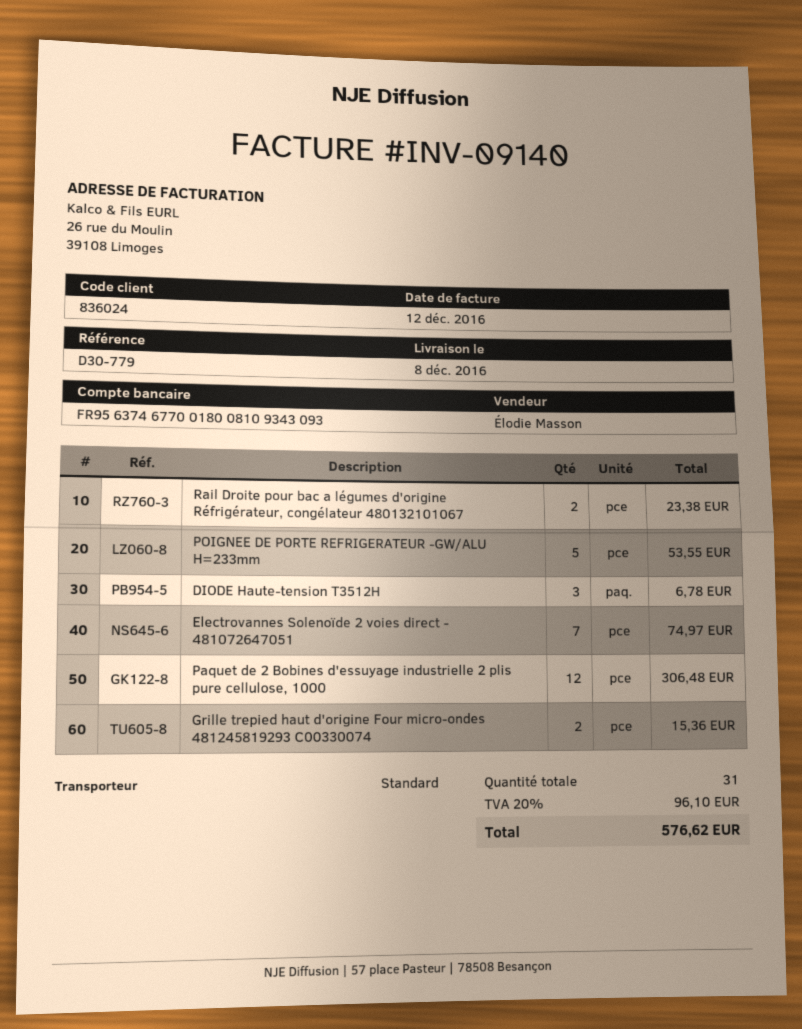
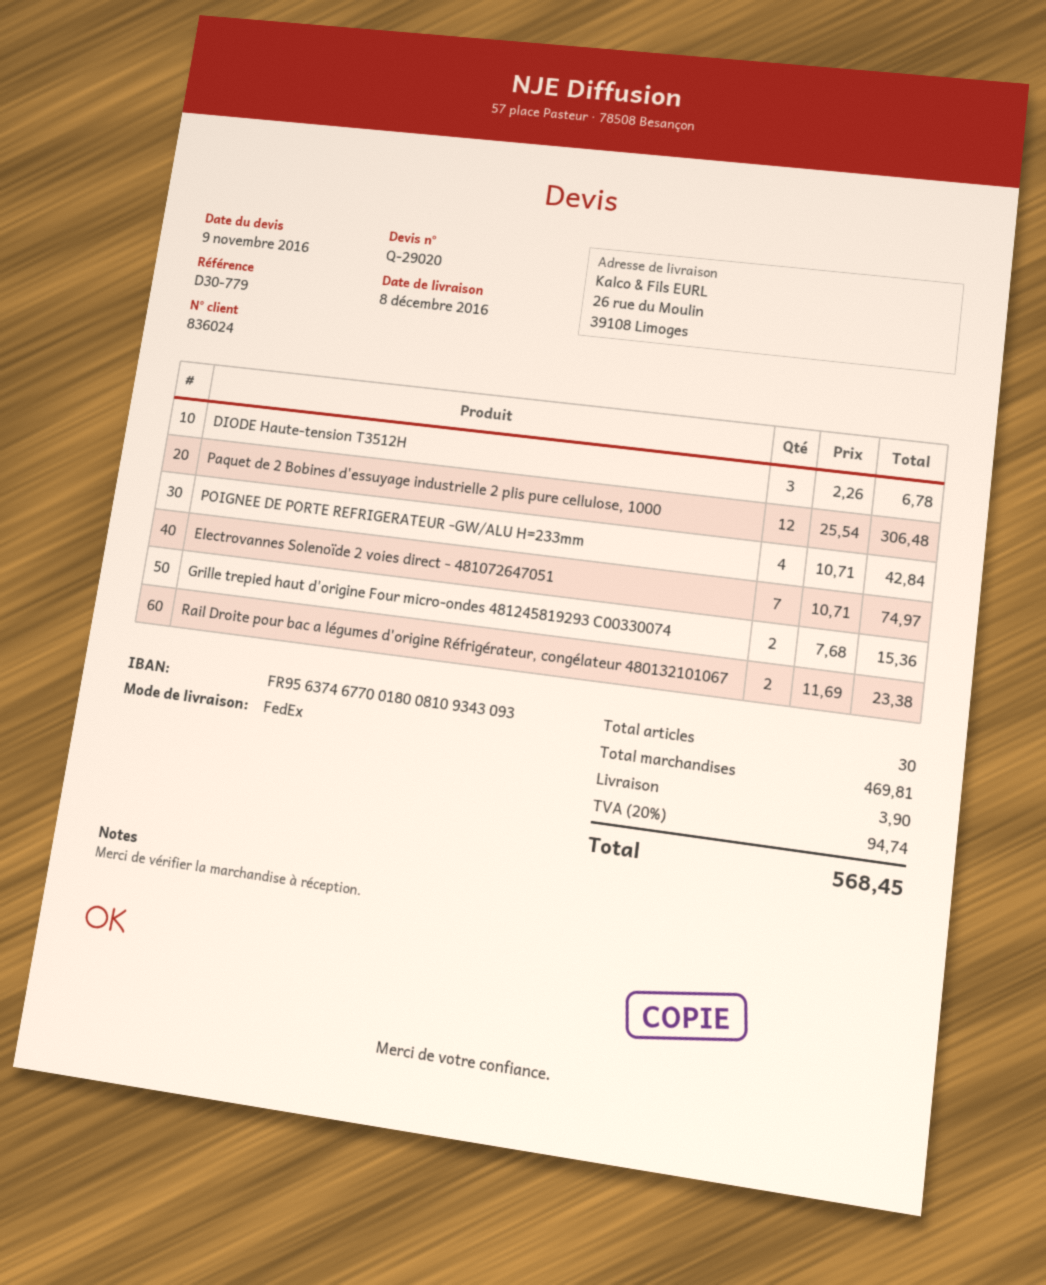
shipping method: standard -> FedEx
POIGNEE DE PORTE REFRIGERATEUR -GW/ALU H=233mm: 5 for 53.55 -> 4 for 42.84
total quantity: 31 -> 30
shipping: none -> 3.90
tax: 20% = 96.10 -> 20% = 94.74
total: 576.62 -> 568.45

